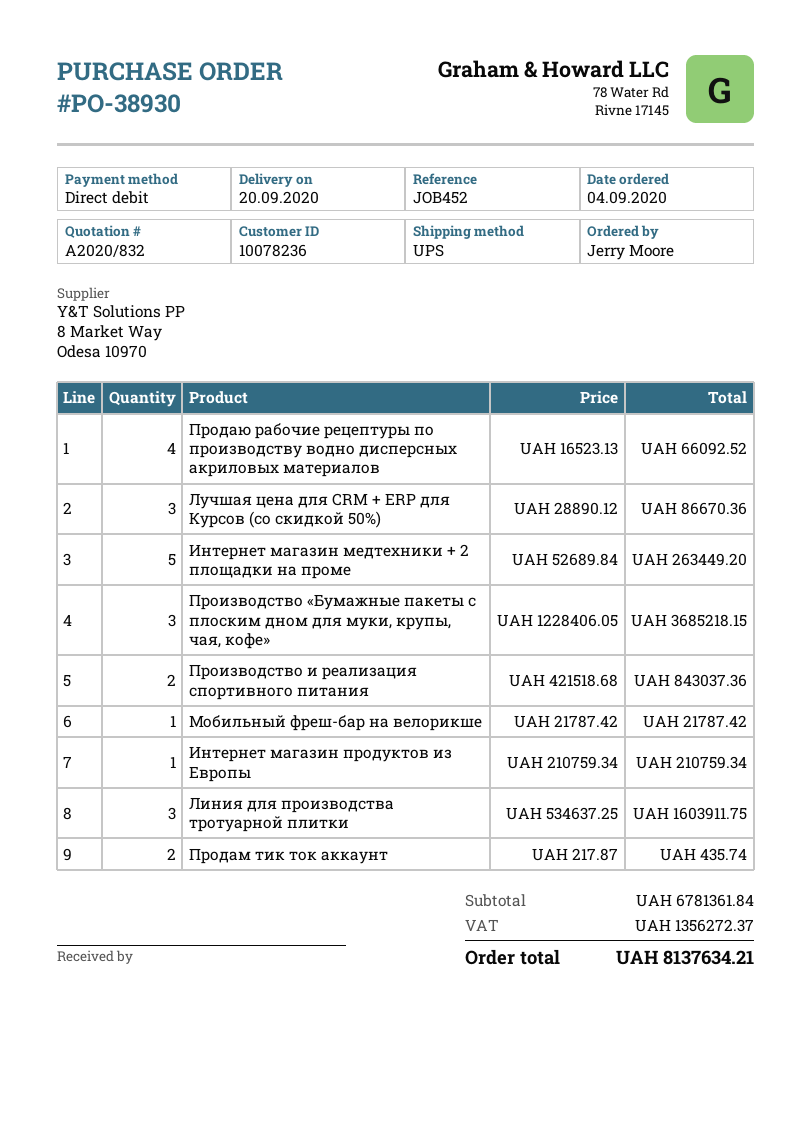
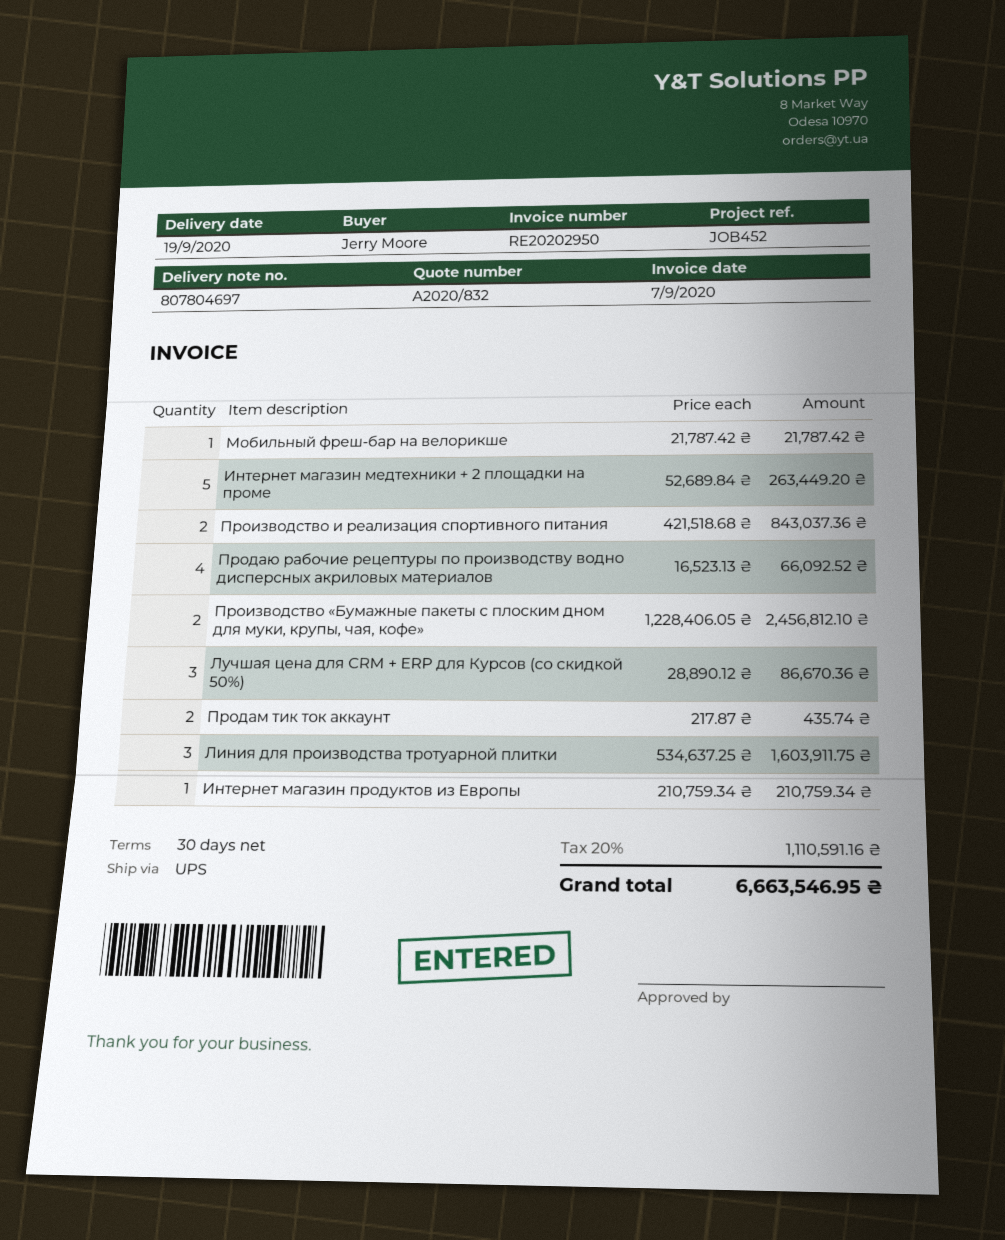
delivery date: 2020-09-20 -> 2020-09-19
Производство «Бумажные пакеты с плоским дном для муки, крупы, чая, кофе»: 3 x 1228406.05 = 3685218.15 -> 2 x 1228406.05 = 2456812.10
tax: 1356272.37 -> 1110591.16
total: 8137634.21 -> 6663546.95

